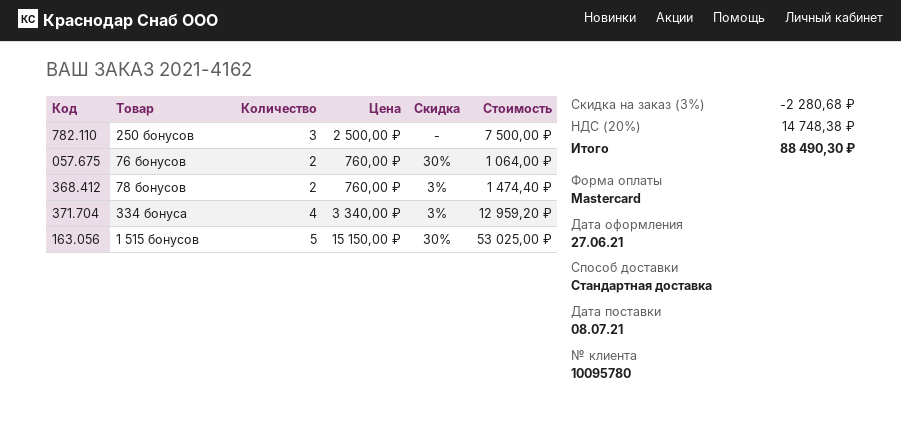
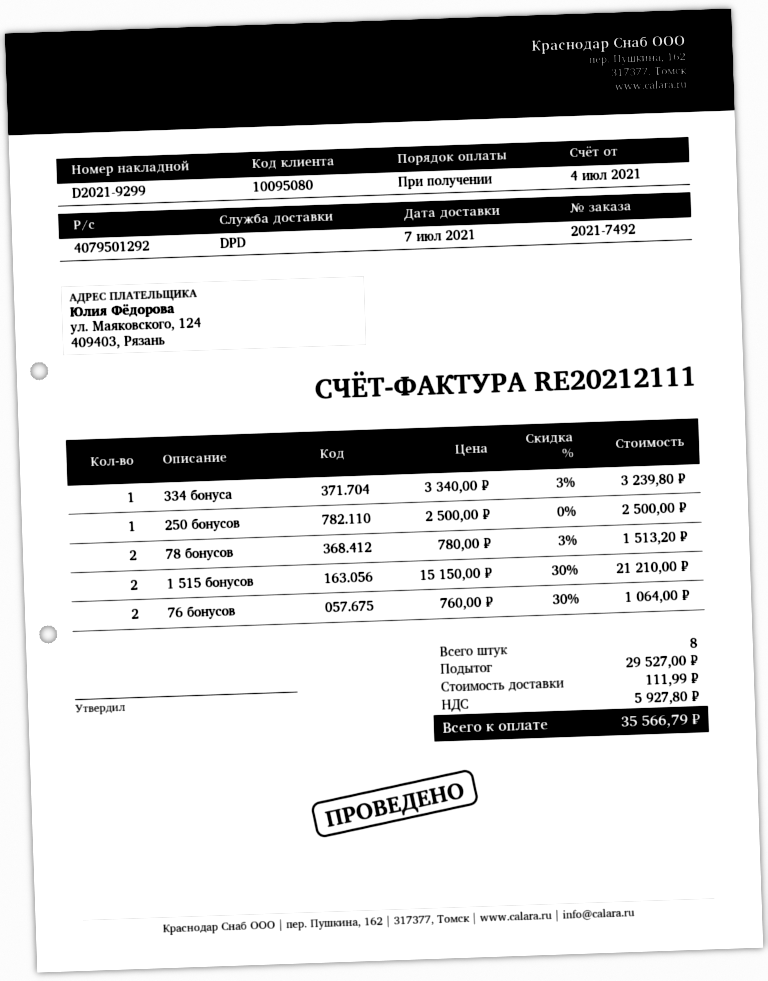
order number: 2021-4162 -> 2021-7492
delivery date: 2021-07-08 -> 2021-07-07
customer number: 10095780 -> 10095080
shipping method: standard -> DPD
250 бонусов: 3 x 2500.00 = 7500.00 -> 1 x 2500.00 = 2500.00
78 бонусов: 2 x 760.00 - 3% = 1474.40 -> 2 x 780.00 - 3% = 1513.20
334 бонуса: 4 x 3340.00 - 3% = 12959.20 -> 1 x 3340.00 - 3% = 3239.80
1 515 бонусов: 5 x 15150.00 - 30% = 53025.00 -> 2 x 15150.00 - 30% = 21210.00
discount: 3% = 2280.68 -> none
shipping: none -> 111.99
tax: 14748.38 -> 5927.80
total: 88490.30 -> 35566.79

